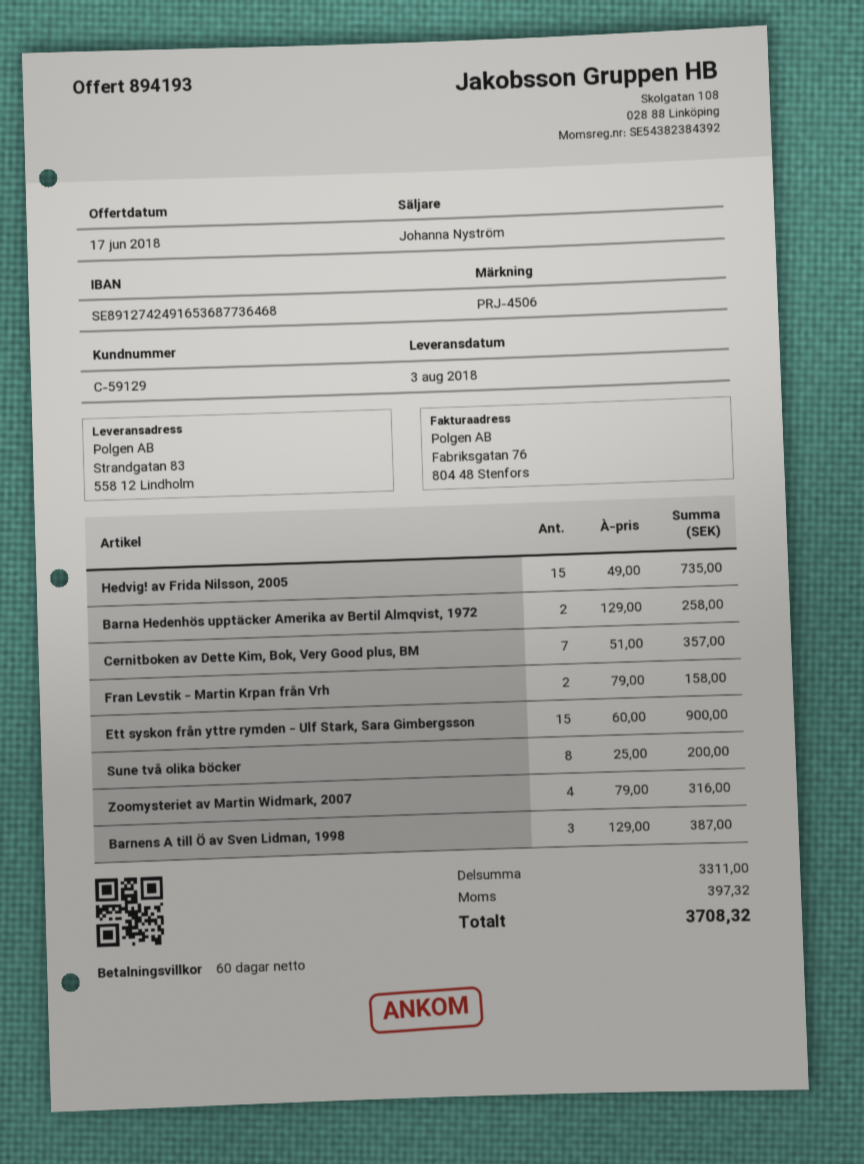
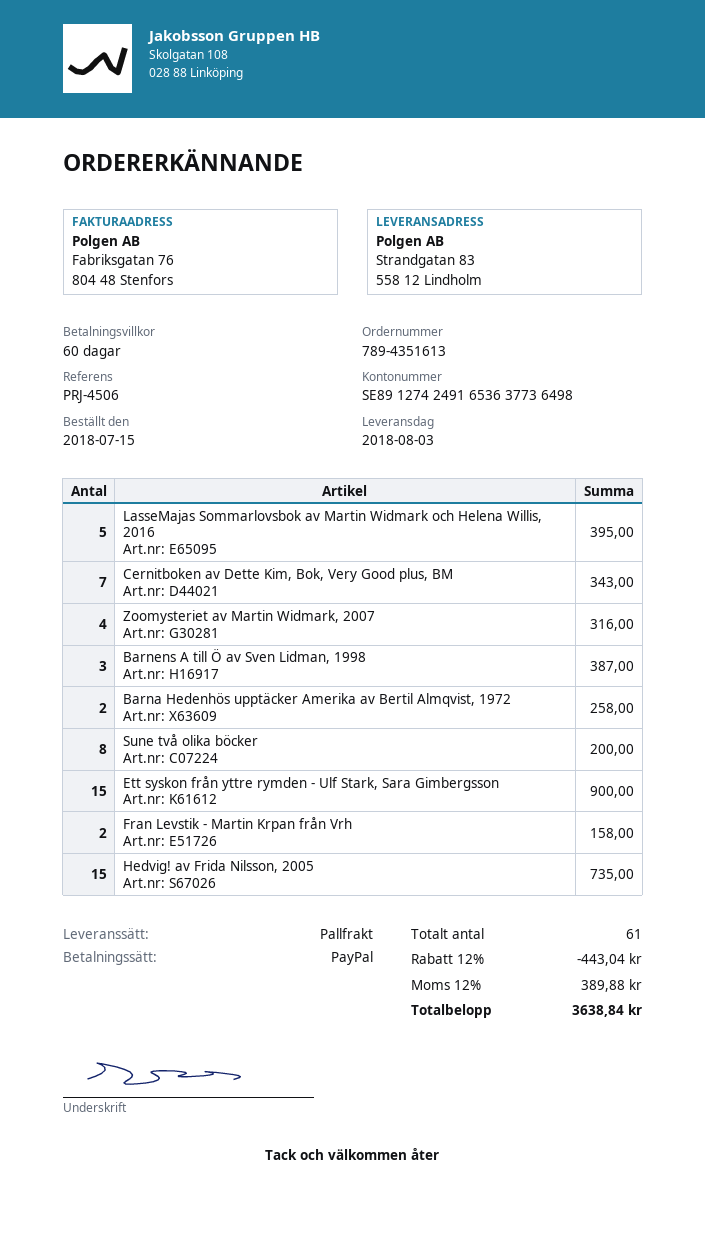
bank account: SE8912742491653687736468 -> SE8912742491653637736498
Cernitboken av Dette Kim, Bok, Very Good plus, BM: 7 for 357.00 -> 7 for 343.00
LasseMajas Sommarlovsbok av Martin Widmark och Helena Willis, 2016: none -> 5 for 395.00
discount: none -> 12% = 443.04
tax: 397.32 -> 389.88
total: 3708.32 -> 3638.84

